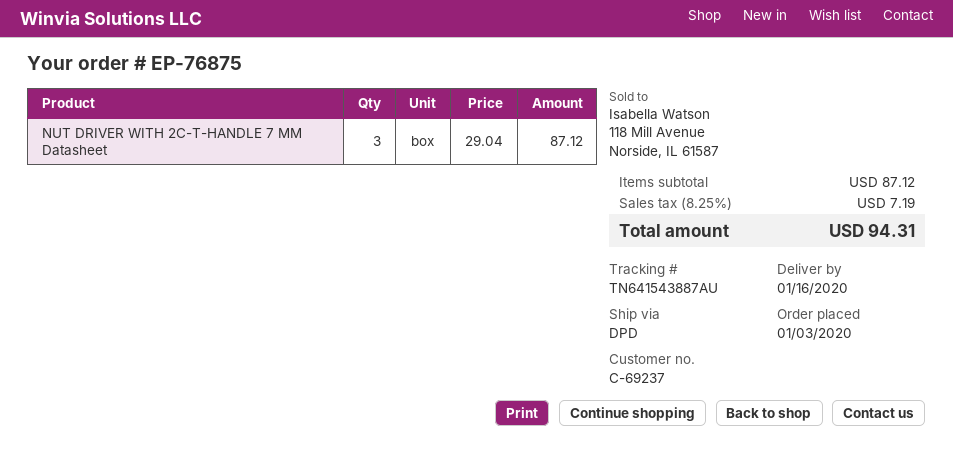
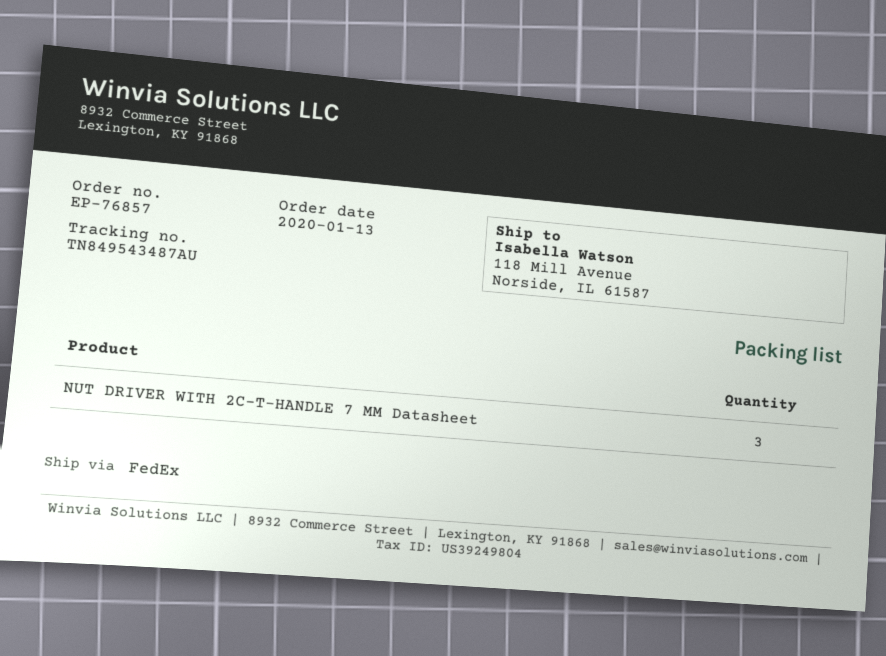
order number: EP-76875 -> EP-76857
order date: 2020-01-03 -> 2020-01-13
shipping method: DPD -> FedEx
tracking number: TN641543887AU -> TN849543487AU

